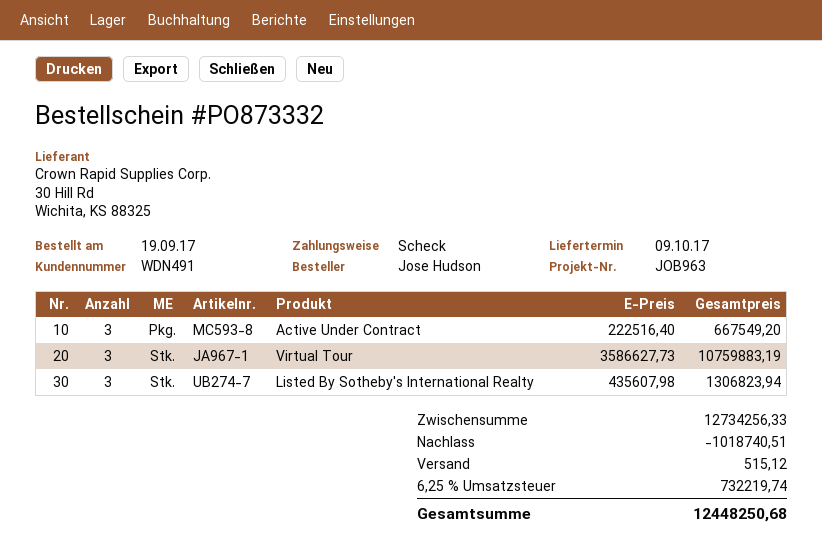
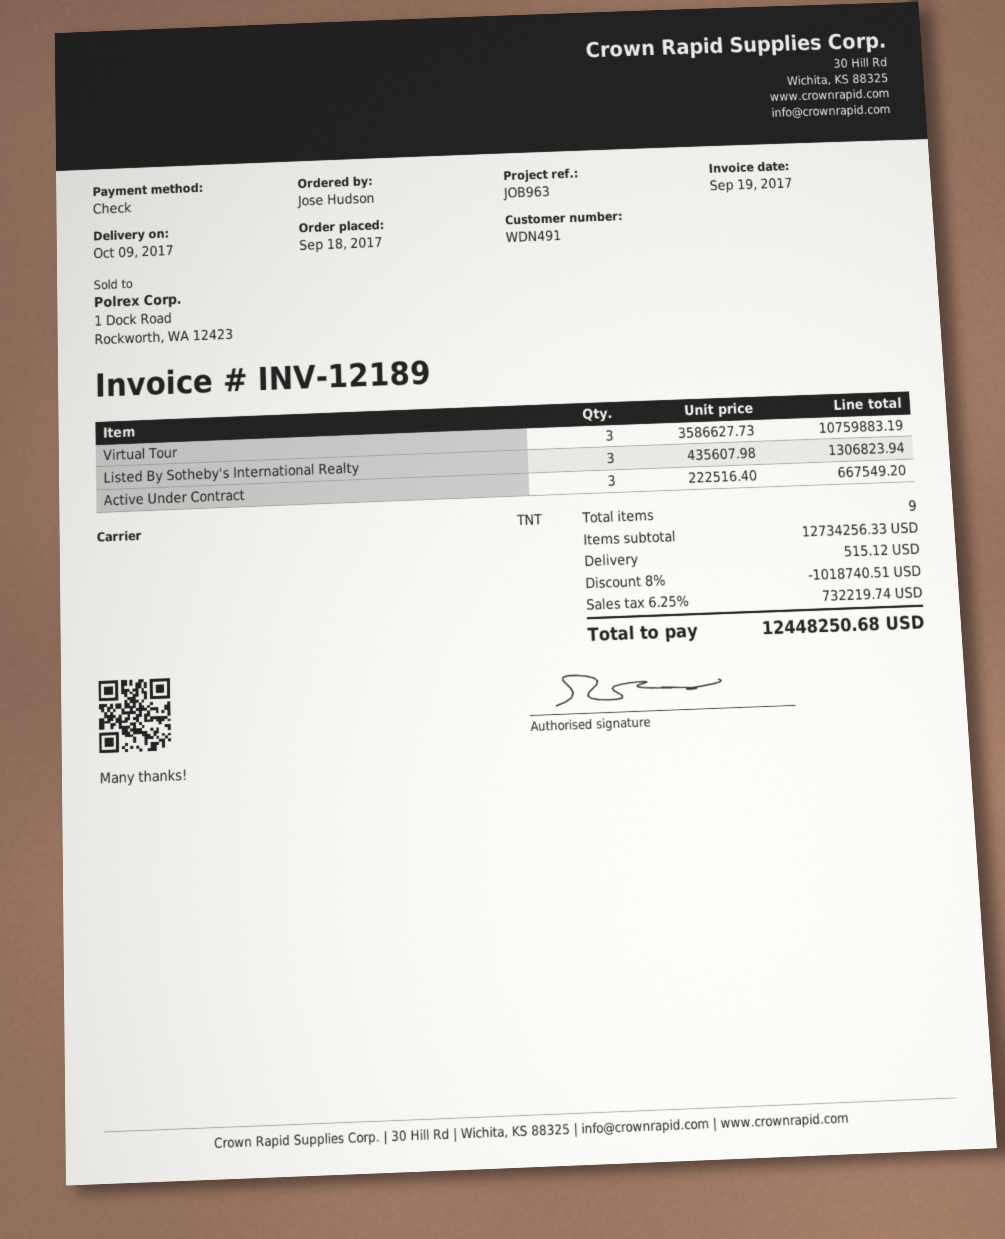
order date: 2017-09-19 -> 2017-09-18

